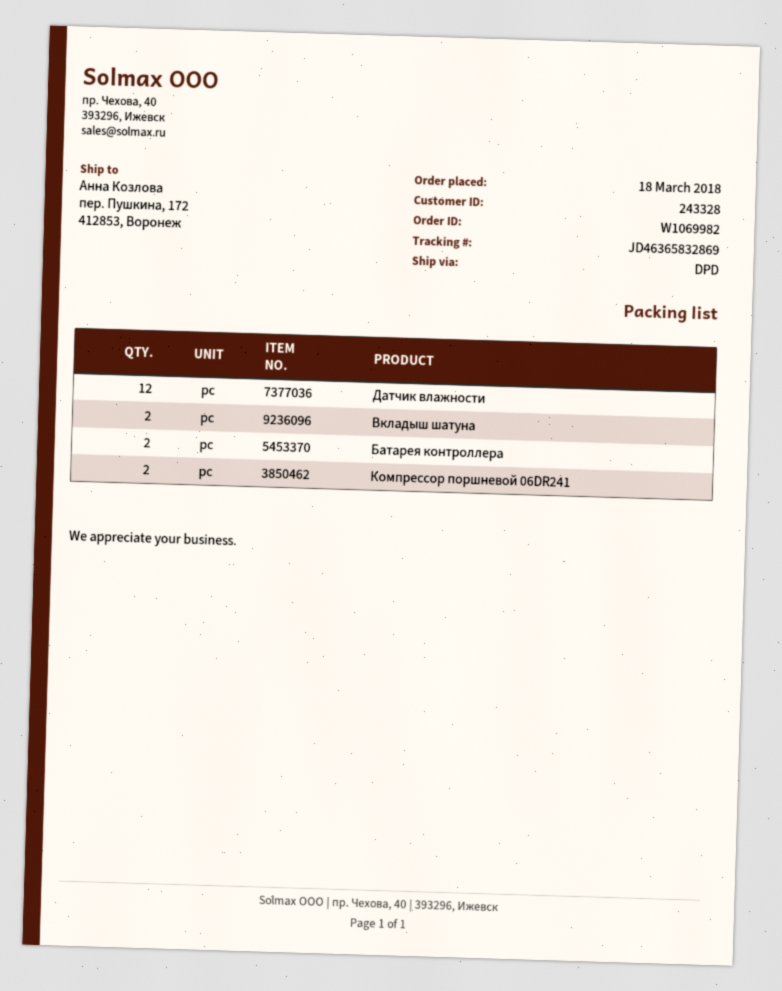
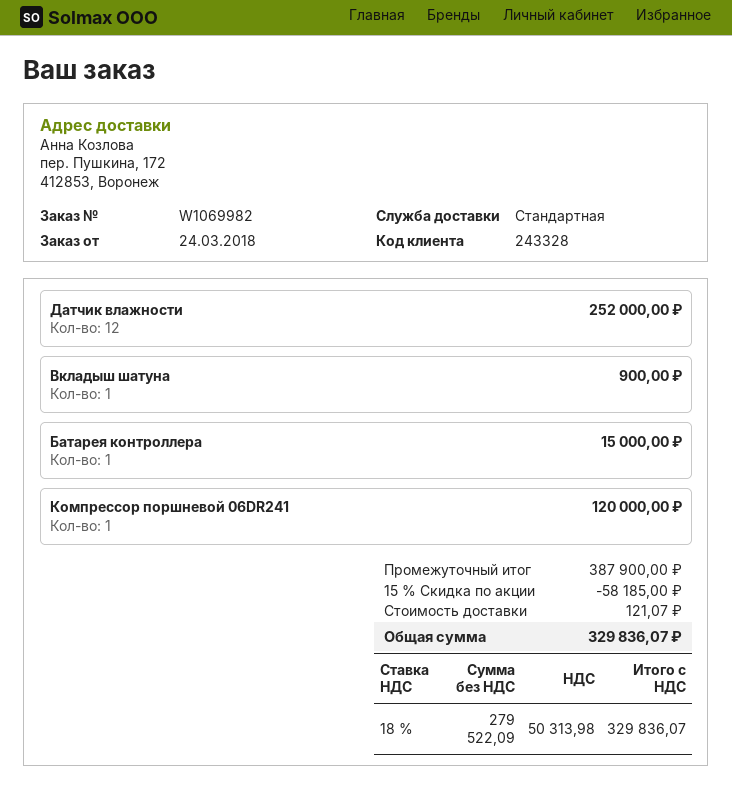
order date: 2018-03-18 -> 2018-03-24
shipping method: DPD -> standard
Вкладыш шатуна: 2 -> 1
Батарея контроллера: 2 -> 1
Компрессор поршневой 06DR241: 2 -> 1

